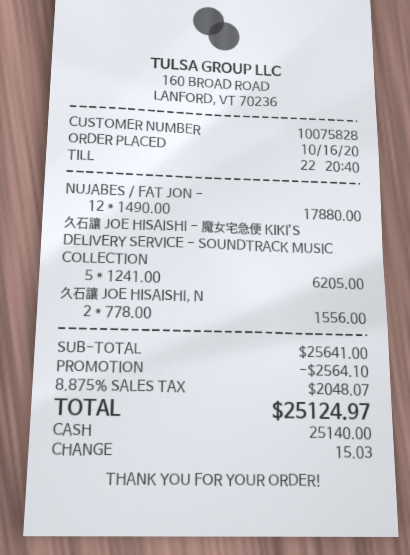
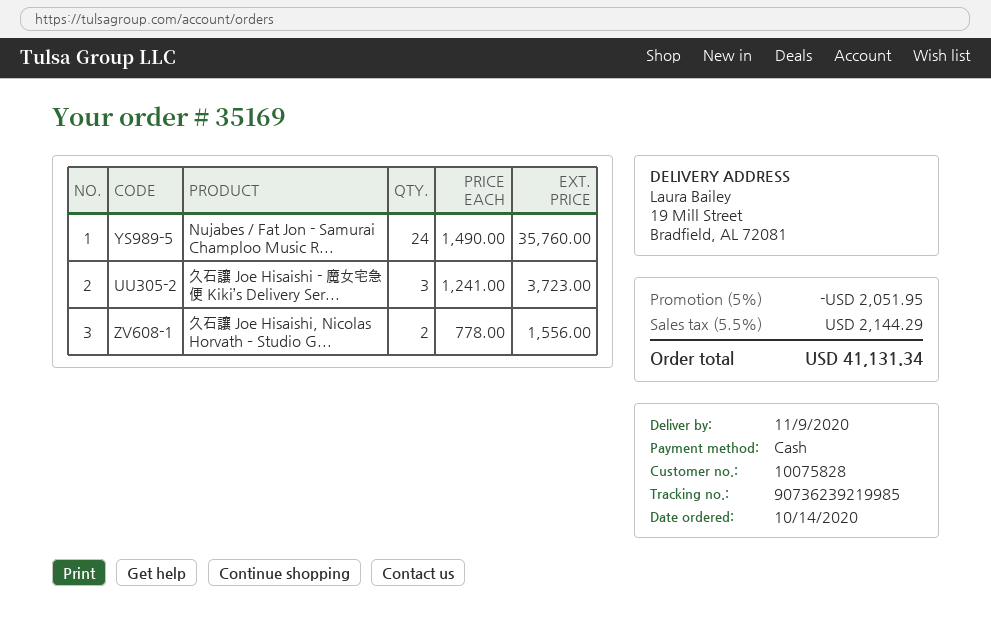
order date: 2020-10-16 -> 2020-10-14
NUJABES / FAT JON -: 12 x 1490.00 = 17880.00 -> 24 x 1490.00 = 35760.00
久石讓 JOE HISAISHI - 魔女宅急便 KIKI’S DELIVERY SERVICE - SOUNDTRACK MUSIC COLLECTION: 5 x 1241.00 = 6205.00 -> 3 x 1241.00 = 3723.00
discount: 2564.10 -> 2051.95
tax: 8.875% = 2048.07 -> 5.5% = 2144.29
total: 25124.97 -> 41131.34

